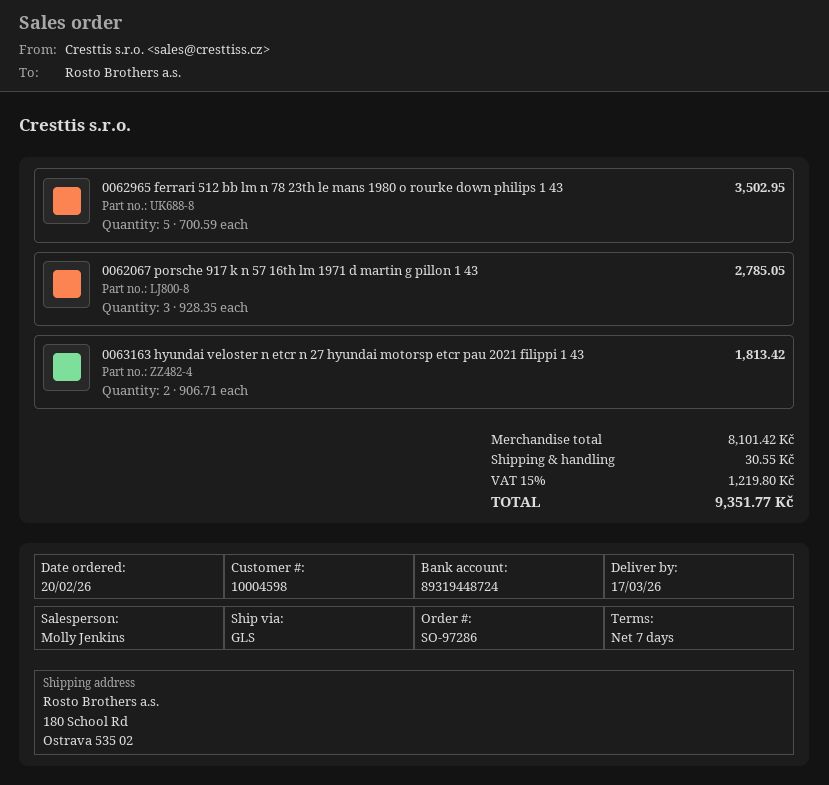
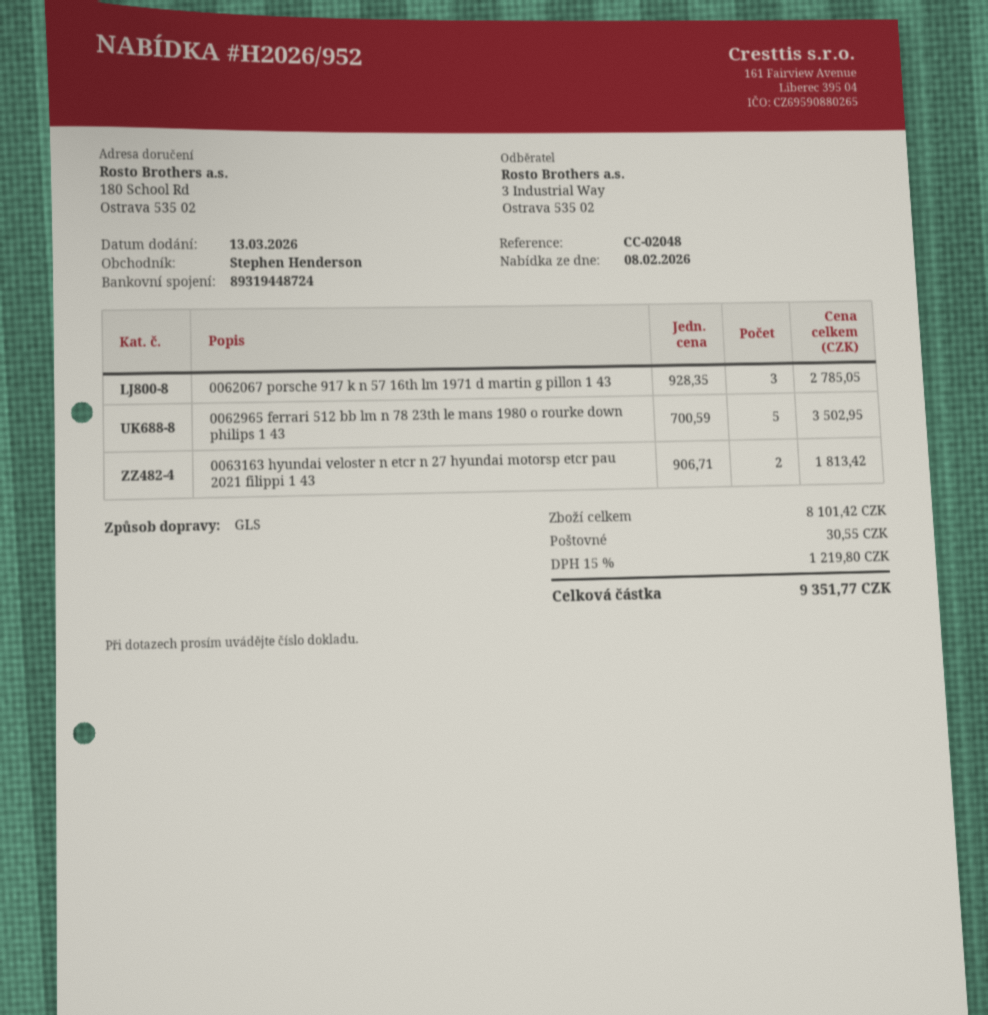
delivery date: 2026-03-17 -> 2026-03-13
sales rep: Molly Jenkins -> Stephen Henderson

